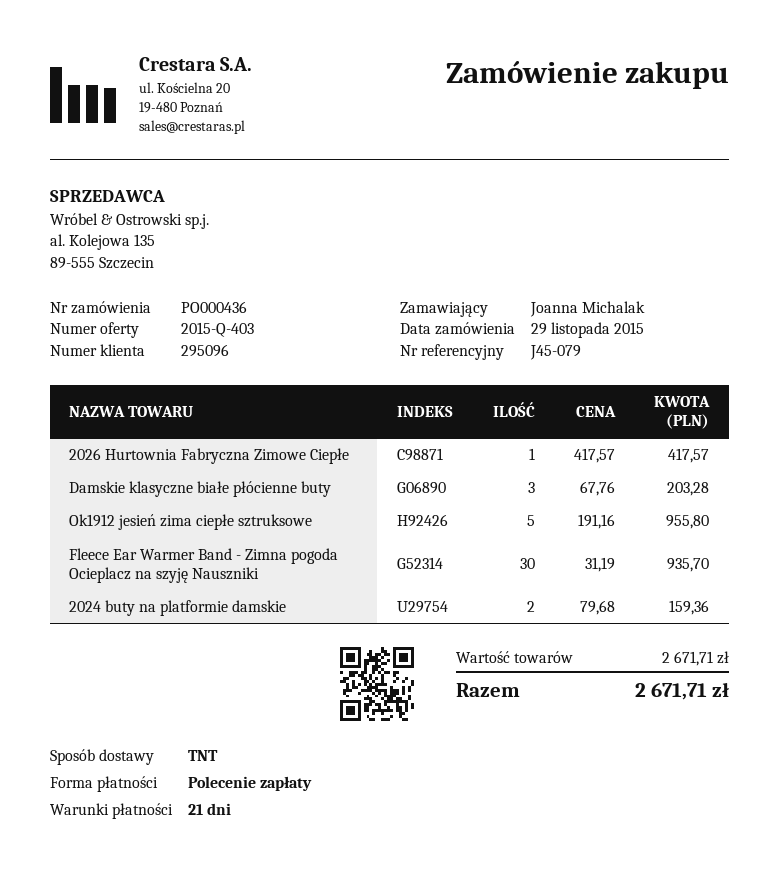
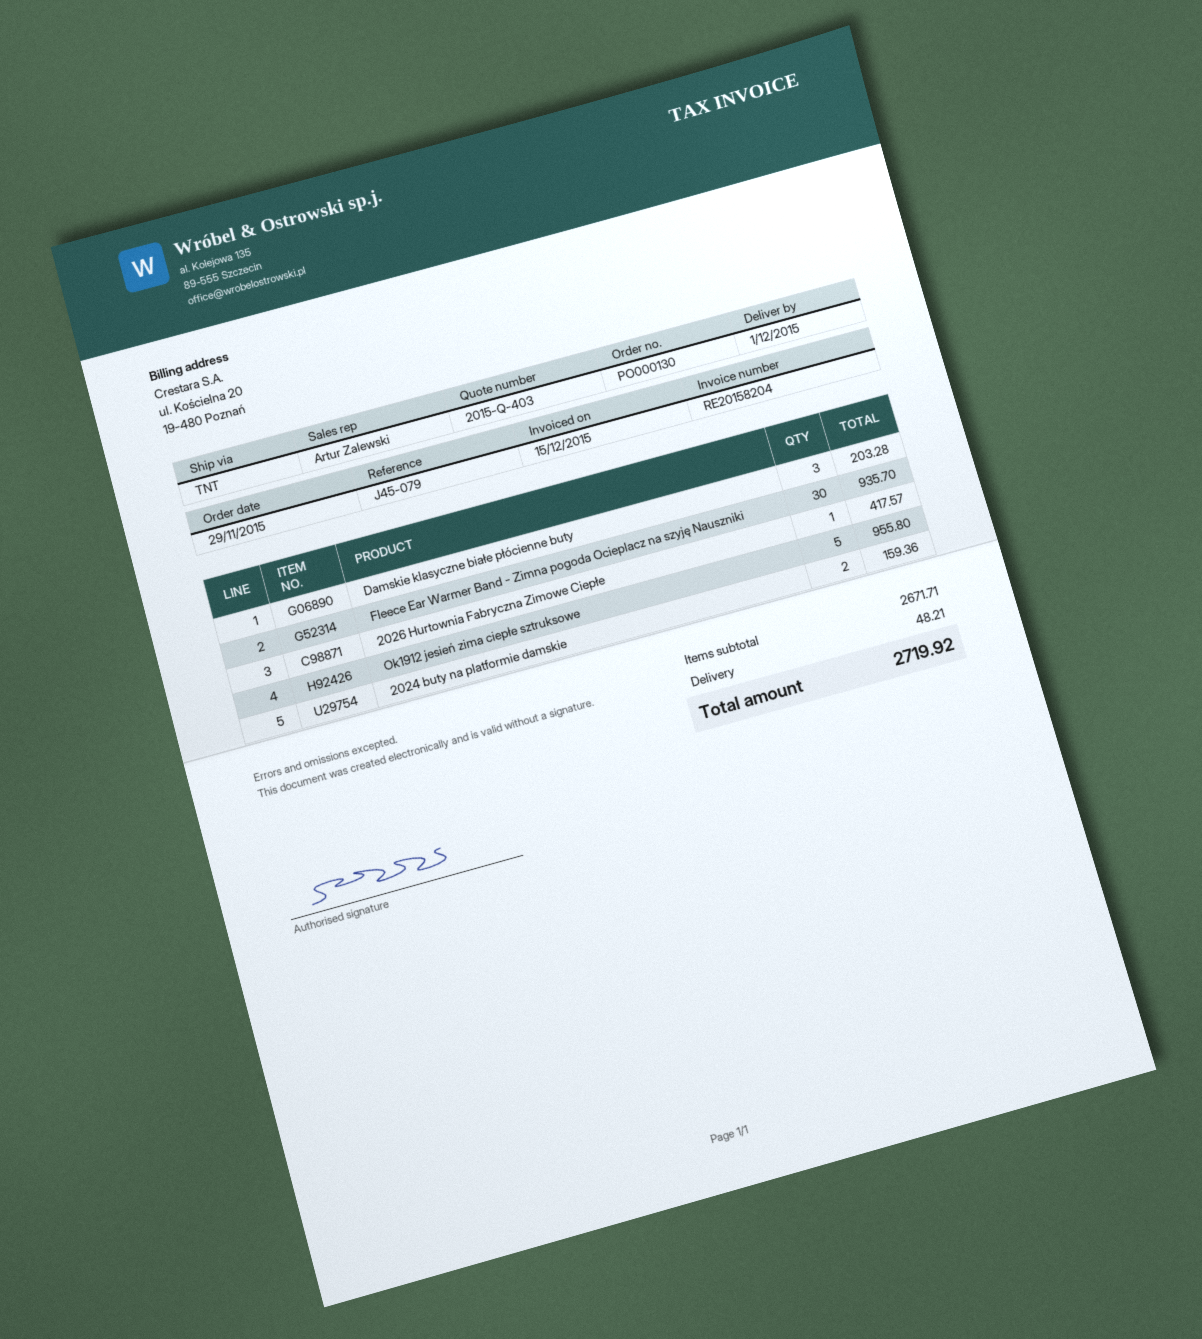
order number: PO000436 -> PO000130
shipping: none -> 48.21
total: 2671.71 -> 2719.92

